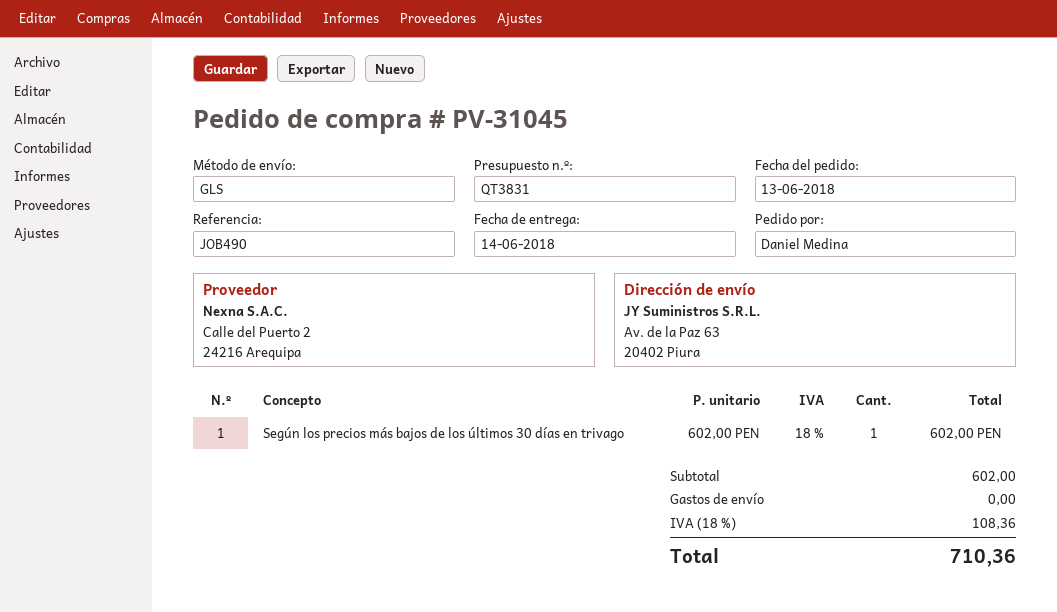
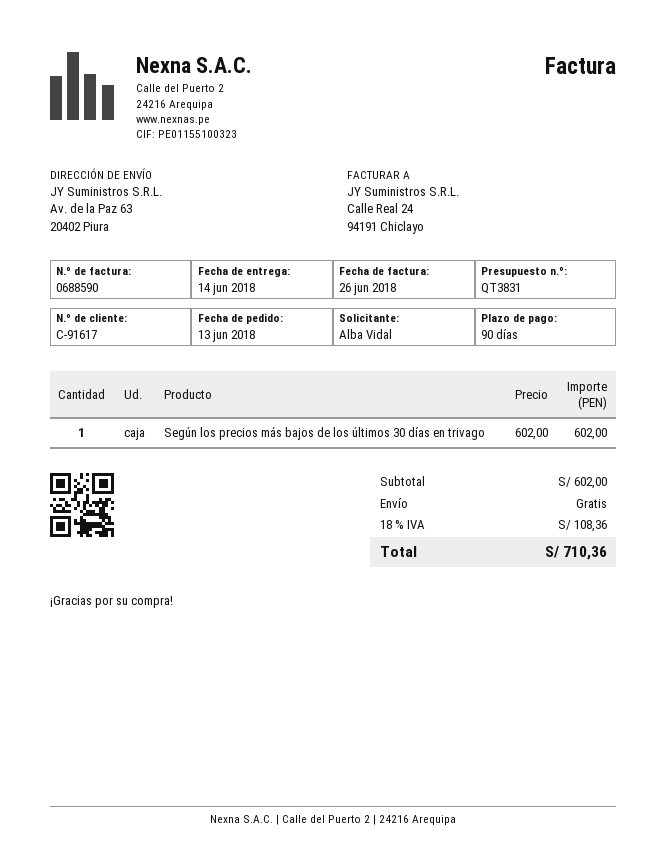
ordered by: Daniel Medina -> Alba Vidal

